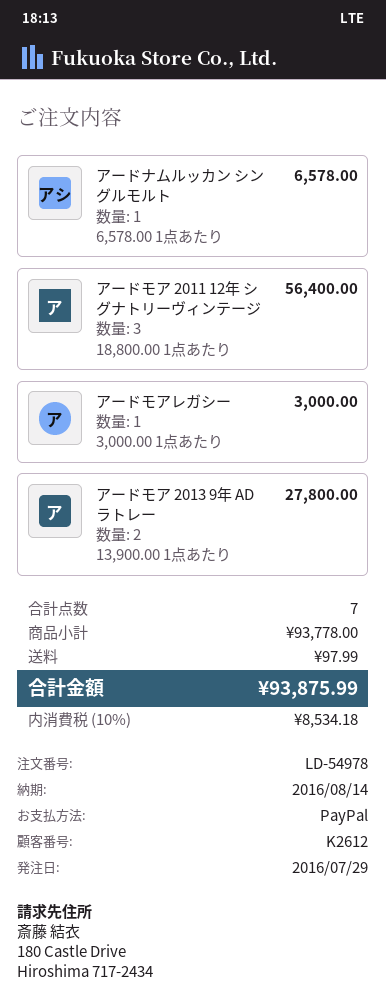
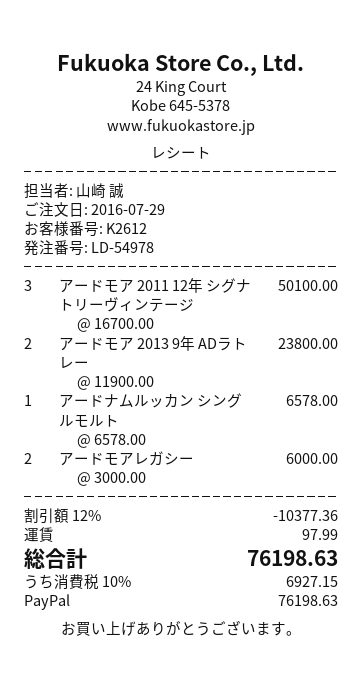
アードモア 2011 12年 シグナトリーヴィンテージ: 3 x 18800.00 = 56400.00 -> 3 x 16700.00 = 50100.00
アードモアレガシー: 1 x 3000.00 = 3000.00 -> 2 x 3000.00 = 6000.00
アードモア 2013 9年 ADラトレー: 2 x 13900.00 = 27800.00 -> 2 x 11900.00 = 23800.00
discount: none -> 12% = 10377.36
tax: 10% = 8534.18 -> 10% = 6927.15
total: 93875.99 -> 76198.63

